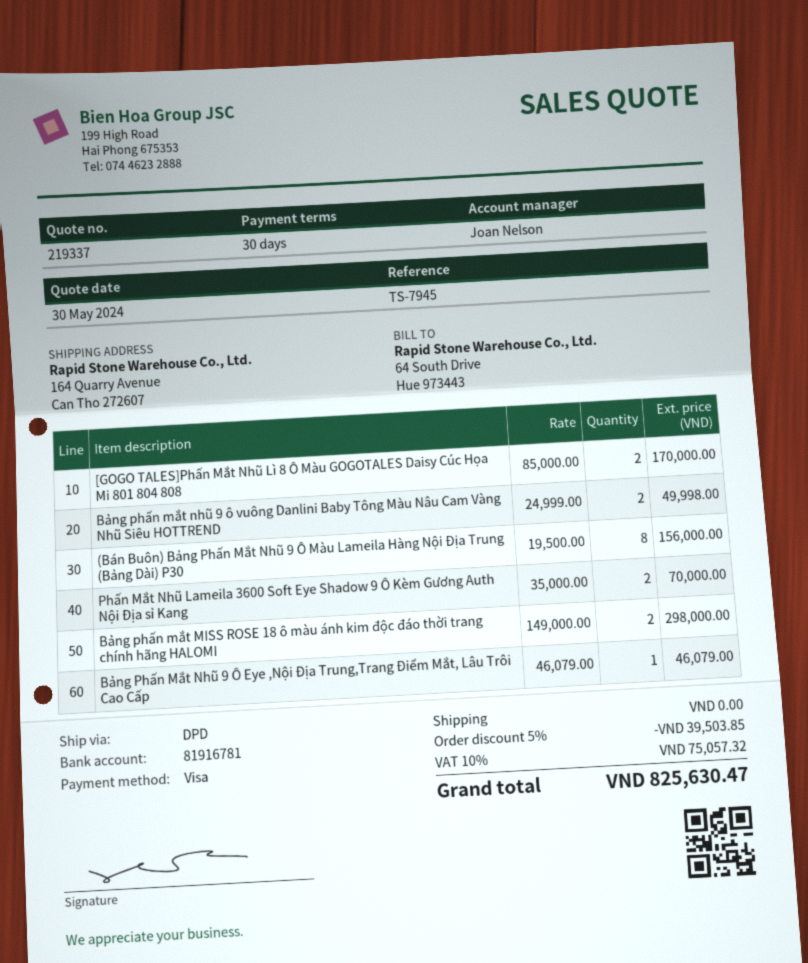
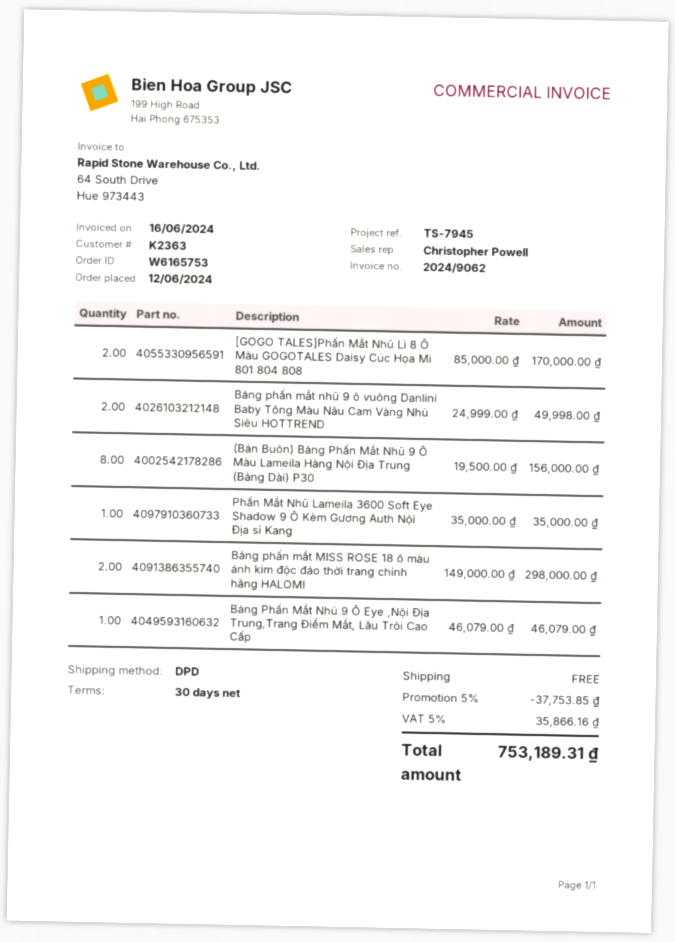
sales rep: Joan Nelson -> Christopher Powell
Phấn Mắt Nhũ Lameila 3600 Soft Eye Shadow 9 Ô Kèm Gương Auth Nội Địa sỉ Kang: 2 x 35000.00 = 70000.00 -> 1 x 35000.00 = 35000.00
discount: 5% = 39503.85 -> 5% = 37753.85
tax: 10% = 75057.32 -> 5% = 35866.16
total: 825630.47 -> 753189.31

